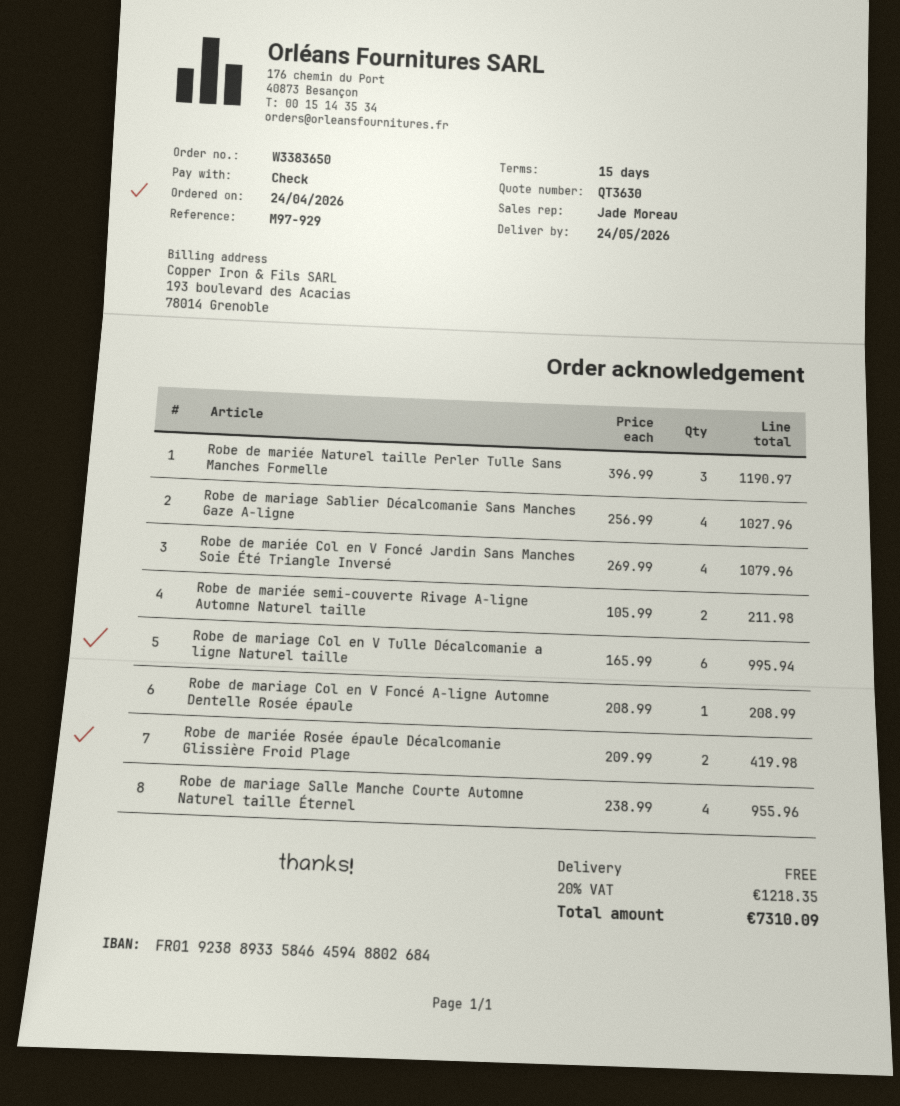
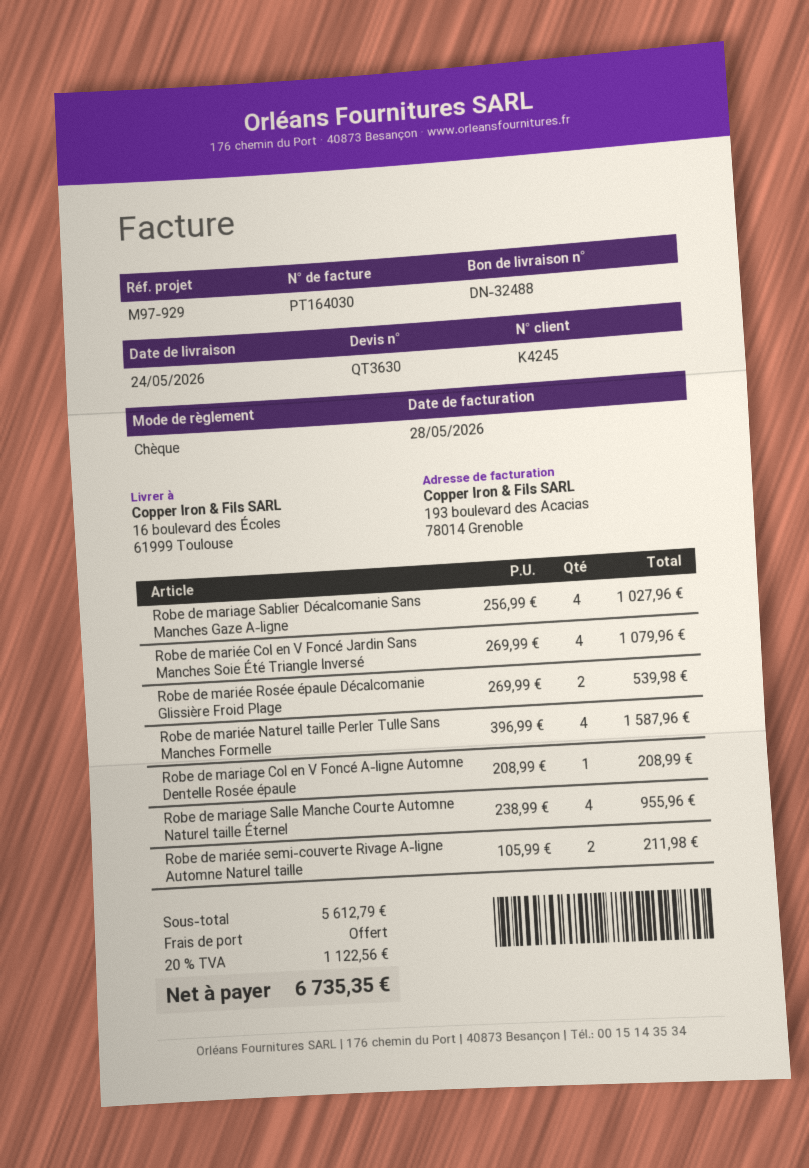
Robe de mariée Naturel taille Perler Tulle Sans Manches Formelle: 3 x 396.99 = 1190.97 -> 4 x 396.99 = 1587.96
Robe de mariage Col en V Tulle Décalcomanie a ligne Naturel taille: 6 x 165.99 = 995.94 -> none
Robe de mariée Rosée épaule Décalcomanie Glissière Froid Plage: 2 x 209.99 = 419.98 -> 2 x 269.99 = 539.98
tax: 20% = 1218.35 -> 20% = 1122.56
total: 7310.09 -> 6735.35

